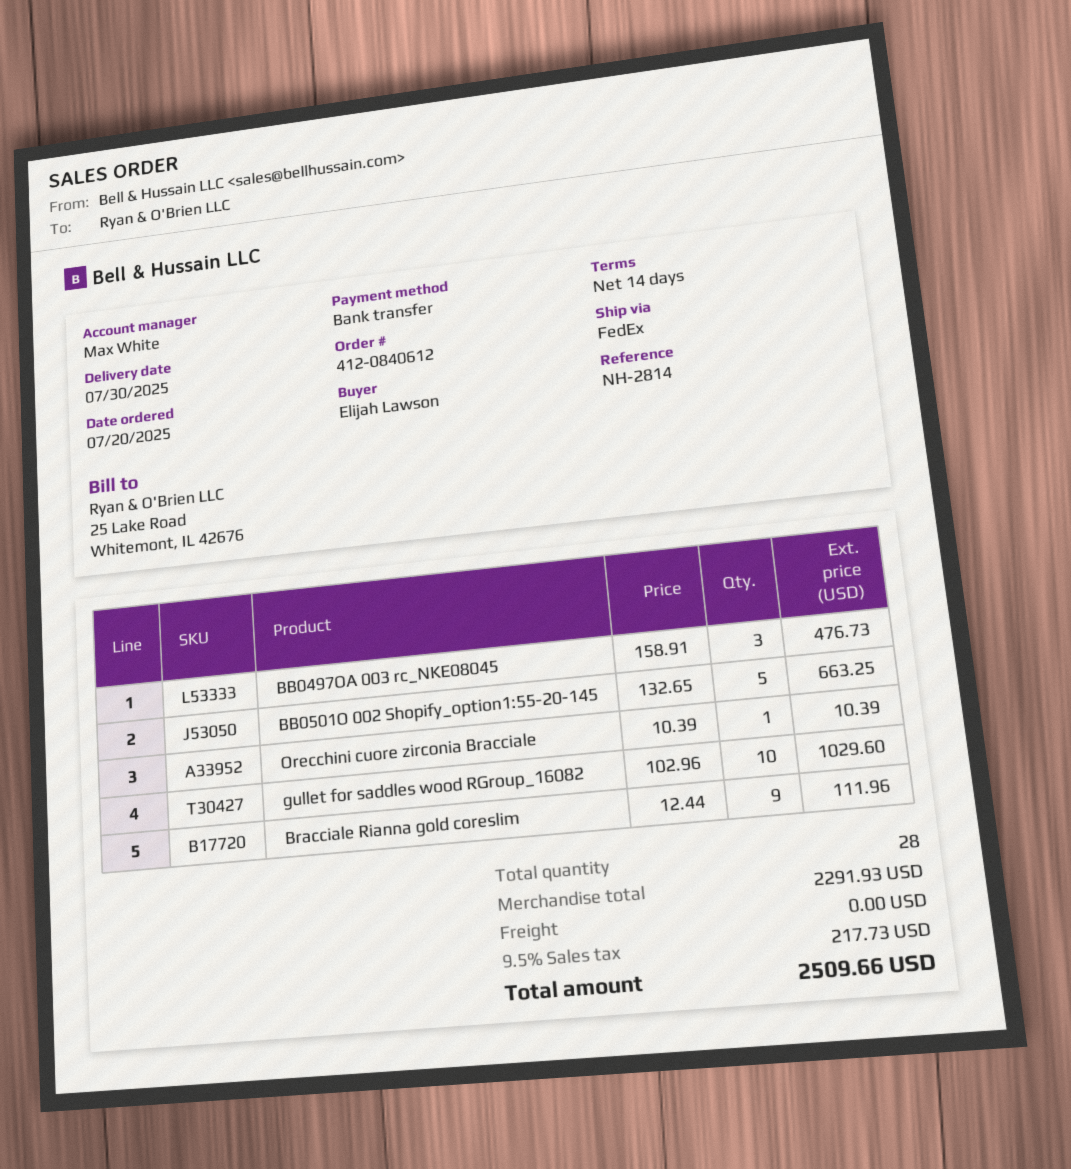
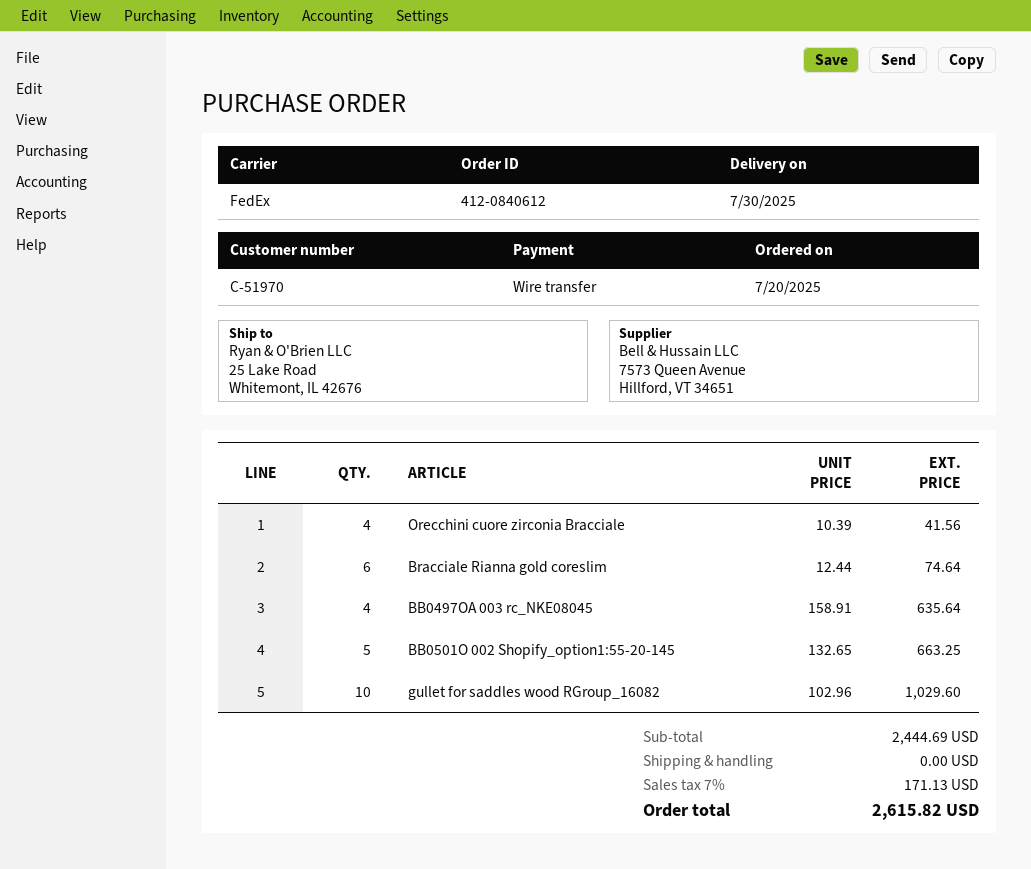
BB0497OA 003 rc_NKE08045: 3 x 158.91 = 476.73 -> 4 x 158.91 = 635.64
Orecchini cuore zirconia Bracciale: 1 x 10.39 = 10.39 -> 4 x 10.39 = 41.56
Bracciale Rianna gold coreslim: 9 x 12.44 = 111.96 -> 6 x 12.44 = 74.64
subtotal: 2291.93 -> 2444.69
tax: 9.5% = 217.73 -> 7% = 171.13
total: 2509.66 -> 2615.82

